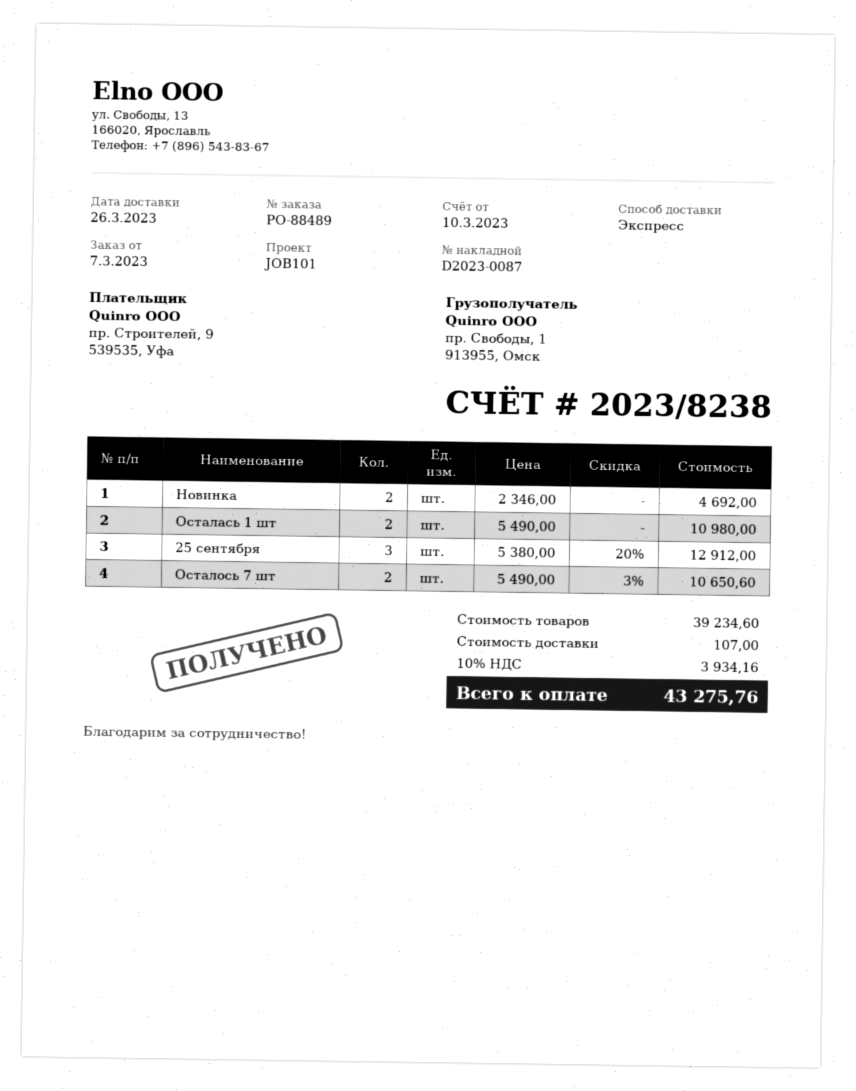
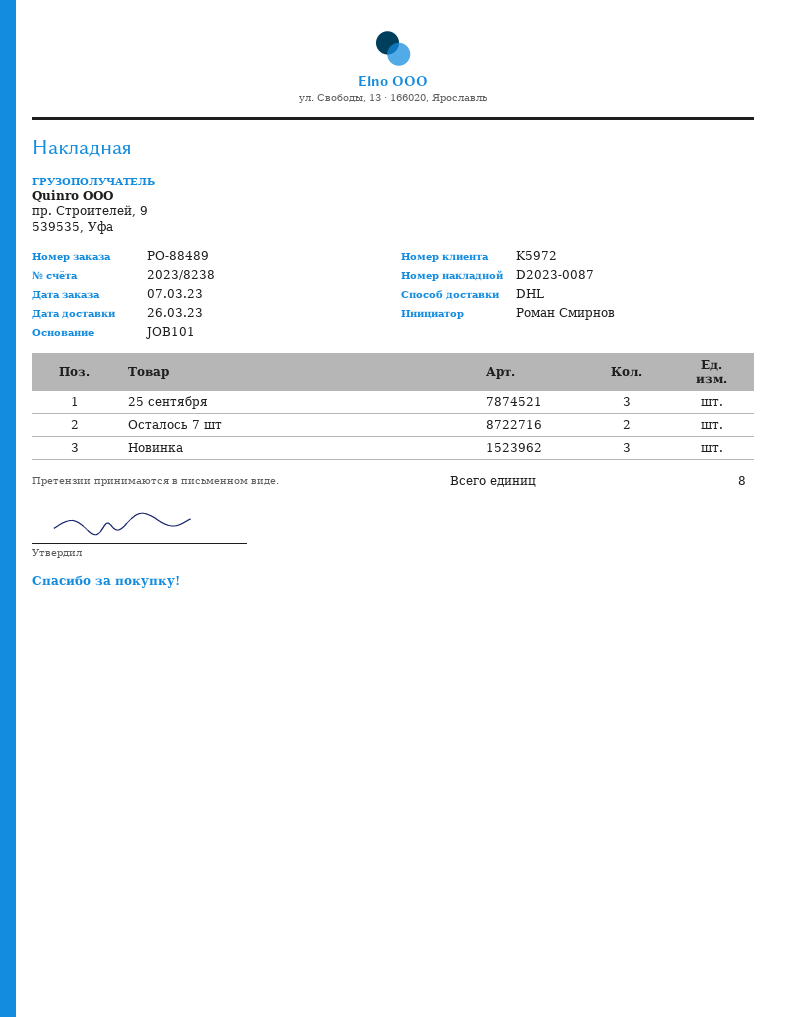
shipping method: express -> DHL
ship to: пр. Свободы, 1, 913955, Омск -> пр. Строителей, 9, 539535, Уфа
Новинка: 2 -> 3
Осталась 1 шт: 2 -> none

